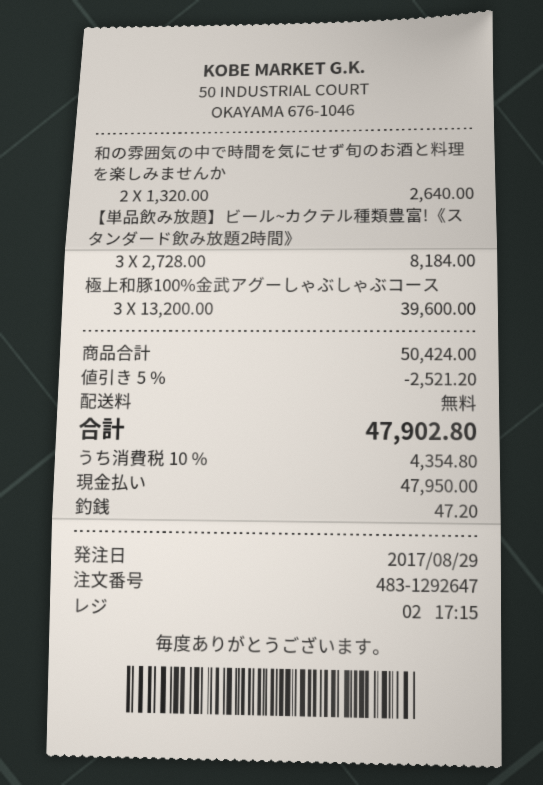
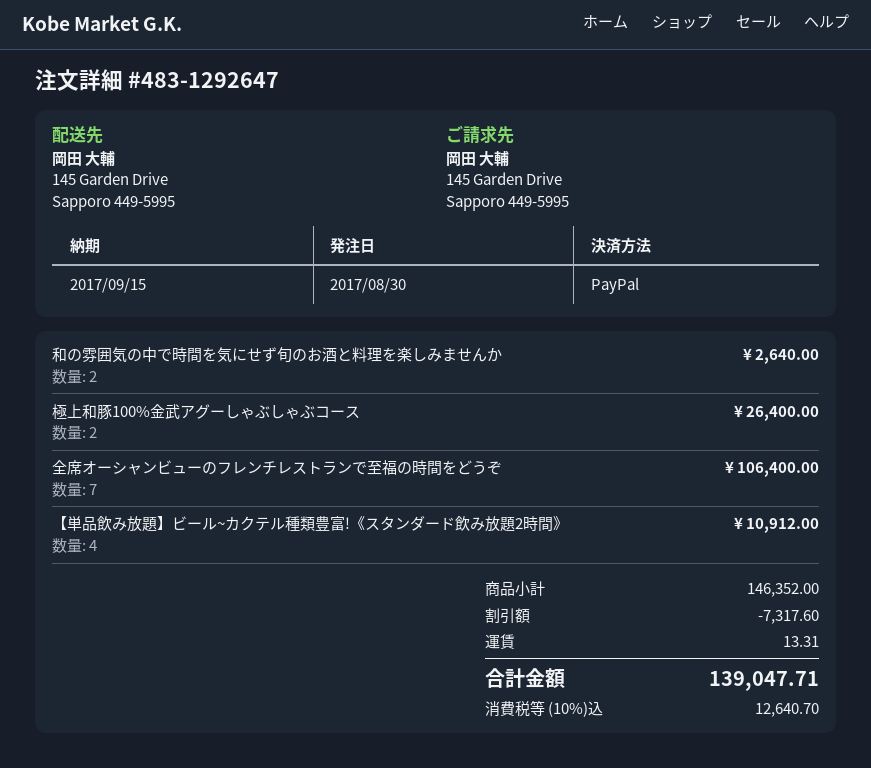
order date: 2017-08-29 -> 2017-08-30
payment method: cash -> PayPal
【単品飲み放題】ビール~カクテル種類豊富!《スタンダード飲み放題2時間》: 3 for 8184.00 -> 4 for 10912.00
極上和豚100%金武アグーしゃぶしゃぶコース: 3 for 39600.00 -> 2 for 26400.00
全席オーシャンビューのフレンチレストランで至福の時間をどうぞ: none -> 7 for 106400.00
subtotal: 50424.00 -> 146352.00
discount: 2521.20 -> 7317.60
shipping: 0.00 -> 13.31
tax: 10% = 4354.80 -> 10% = 12640.70
total: 47902.80 -> 139047.71

